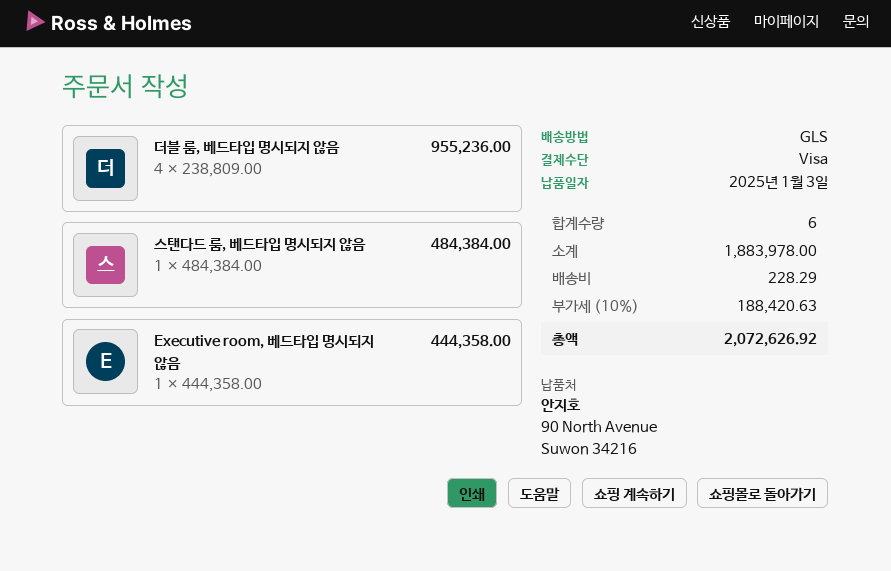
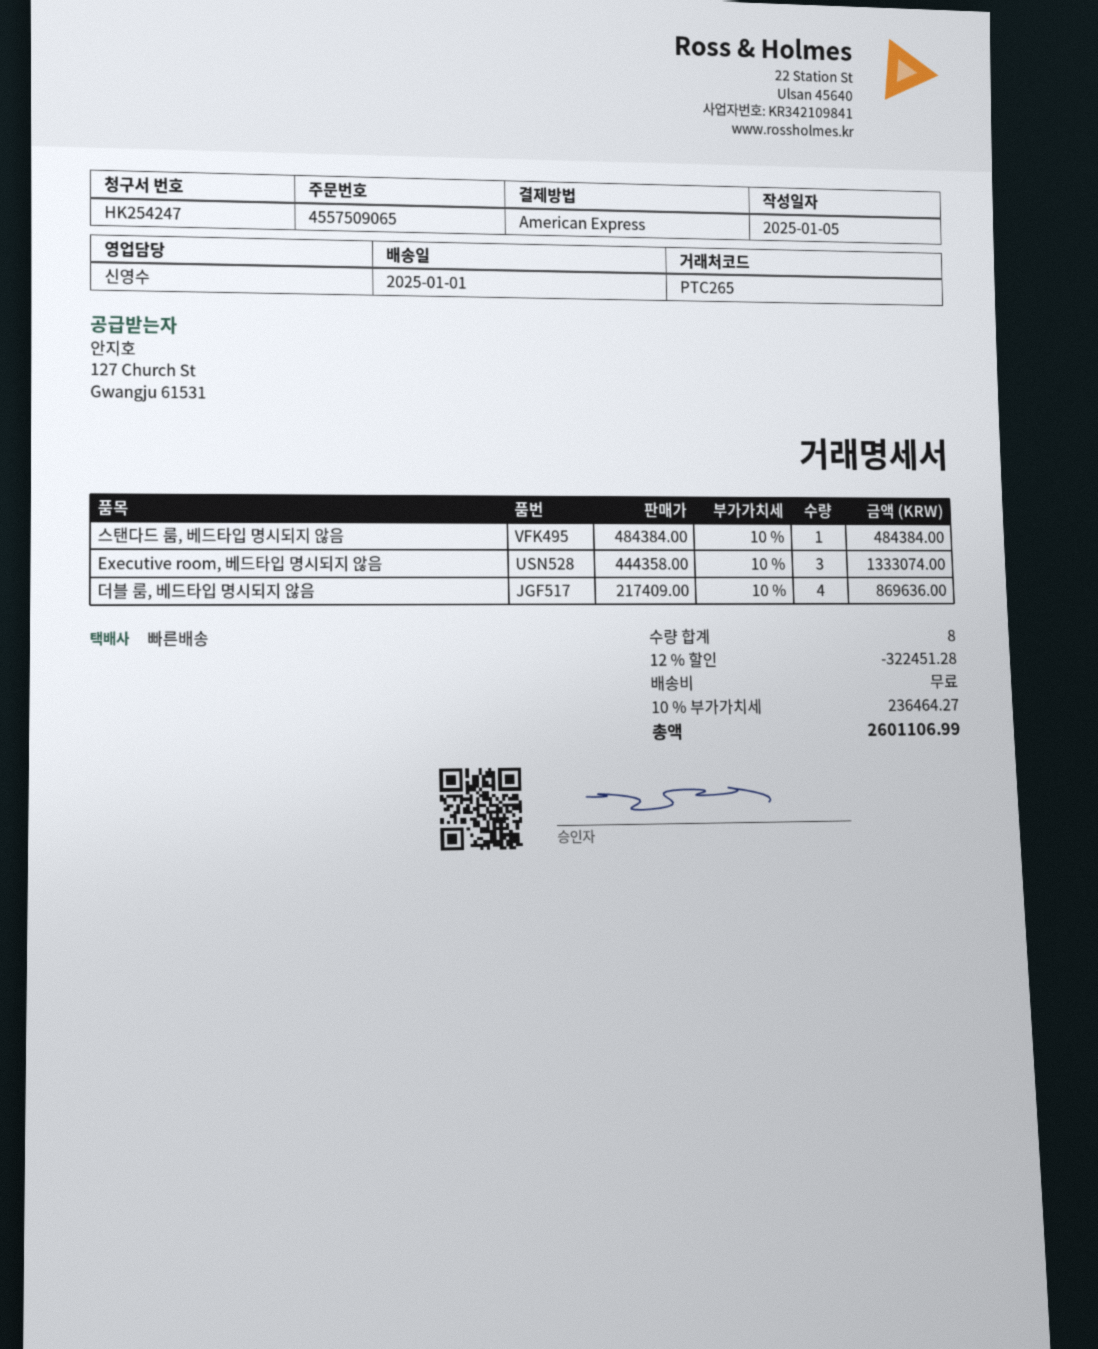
delivery date: 2025-01-03 -> 2025-01-01
payment method: Visa -> American Express
shipping method: GLS -> express
더블 룸, 베드타입 명시되지 않음: 4 x 238809.00 = 955236.00 -> 4 x 217409.00 = 869636.00
Executive room, 베드타입 명시되지 않음: 1 x 444358.00 = 444358.00 -> 3 x 444358.00 = 1333074.00
total quantity: 6 -> 8
discount: none -> 12% = 322451.28
shipping: 228.29 -> 0.00
tax: 10% = 188420.63 -> 10% = 236464.27
total: 2072626.92 -> 2601106.99

